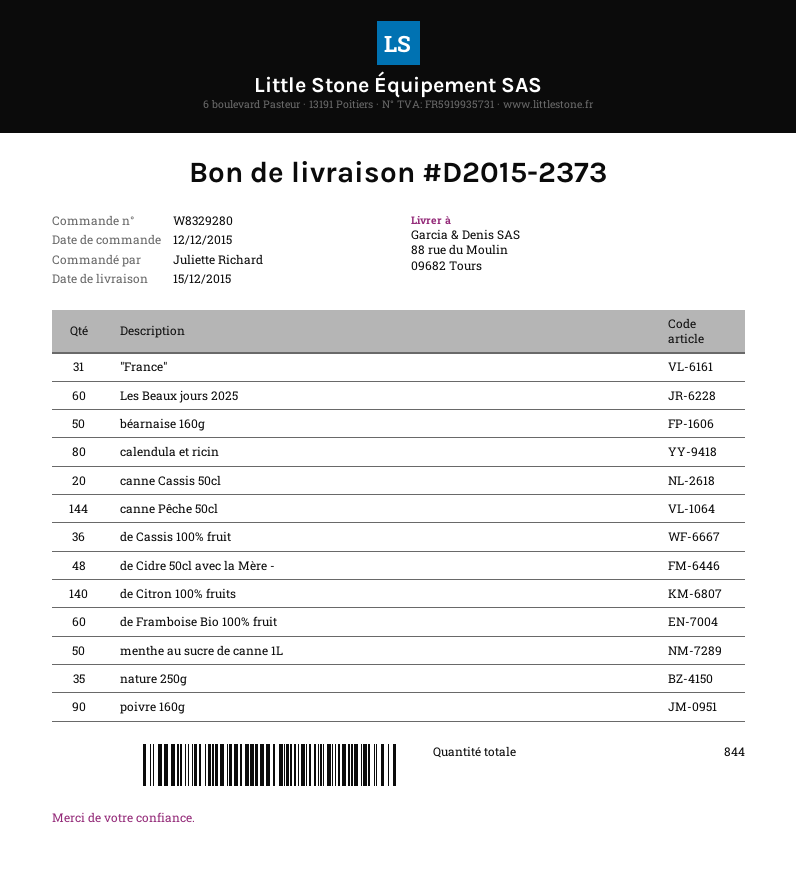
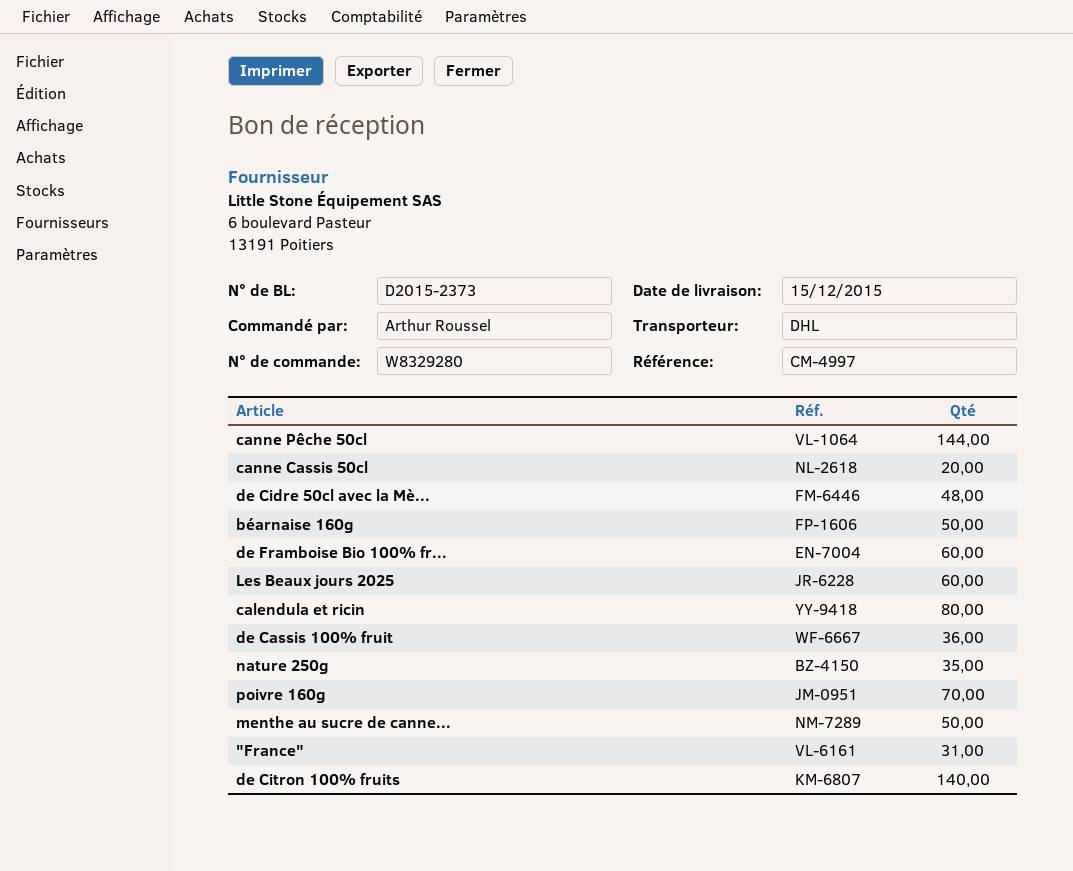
ordered by: Juliette Richard -> Arthur Roussel
poivre 160g: 90 -> 70

